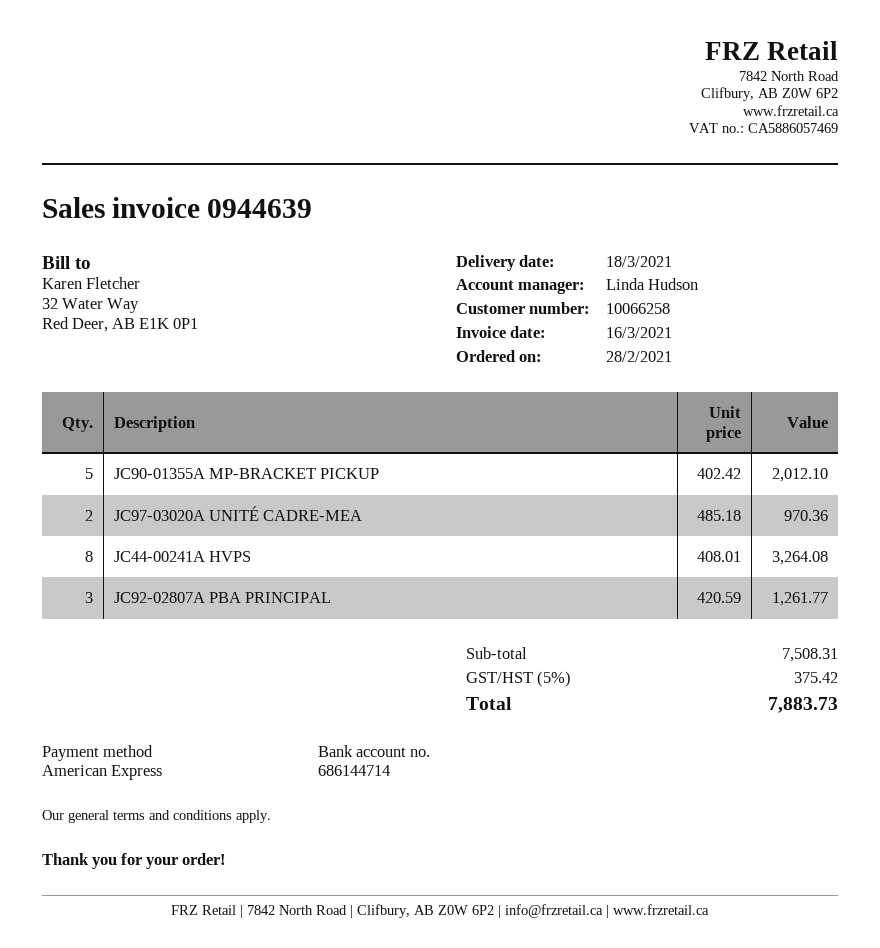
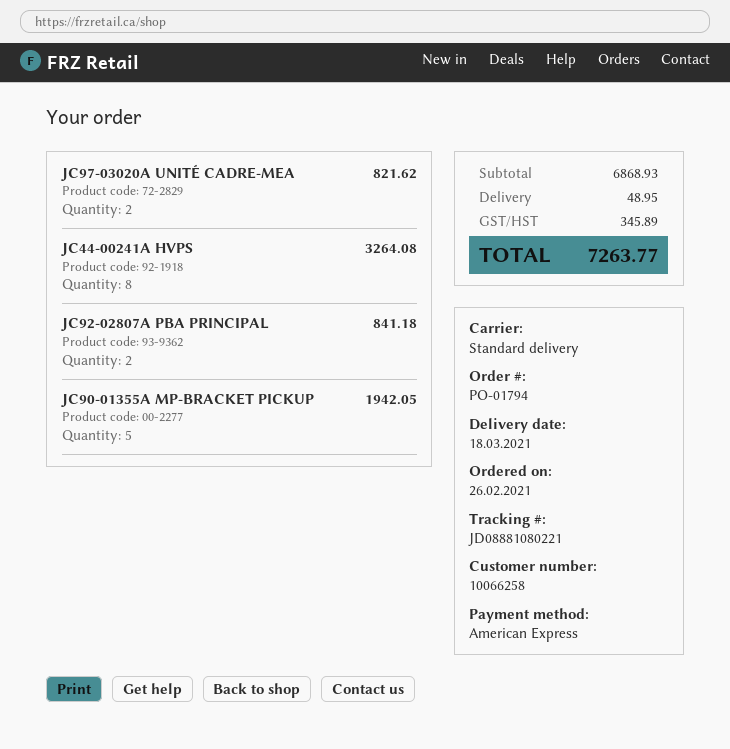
order date: 2021-02-28 -> 2021-02-26
JC90-01355A MP-BRACKET PICKUP: 5 for 2012.10 -> 5 for 1942.05
JC97-03020A UNITÉ CADRE-MEA: 2 for 970.36 -> 2 for 821.62
JC92-02807A PBA PRINCIPAL: 3 for 1261.77 -> 2 for 841.18
subtotal: 7508.31 -> 6868.93
shipping: none -> 48.95
tax: 375.42 -> 345.89
total: 7883.73 -> 7263.77

